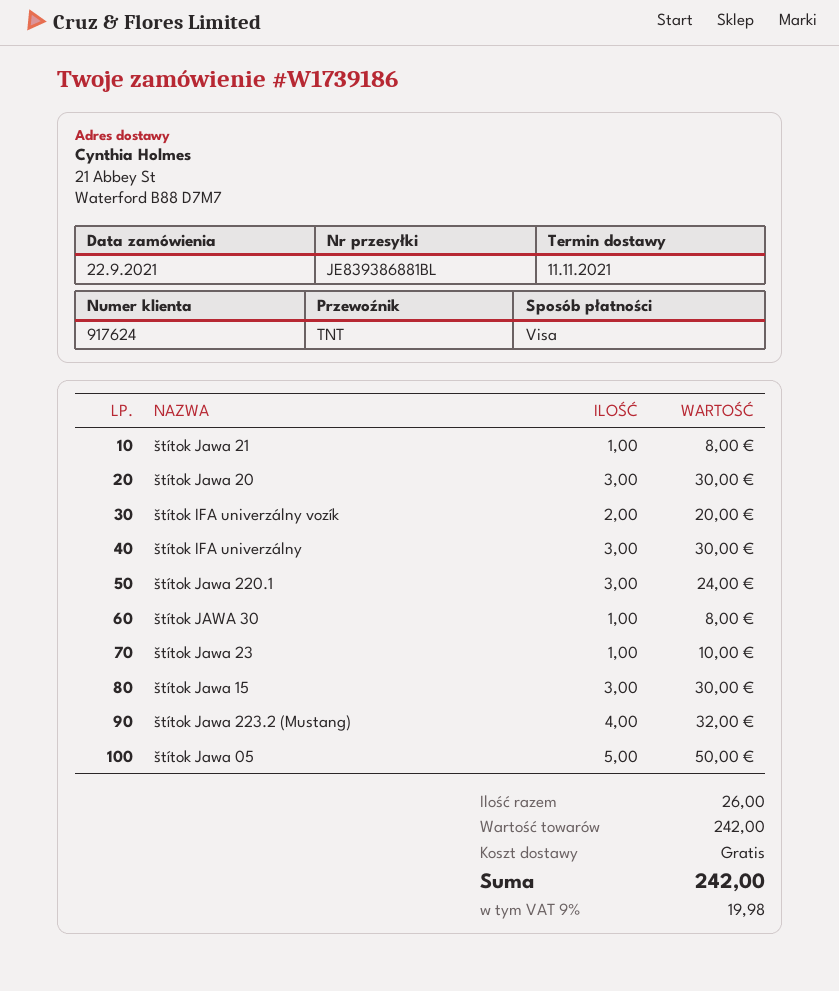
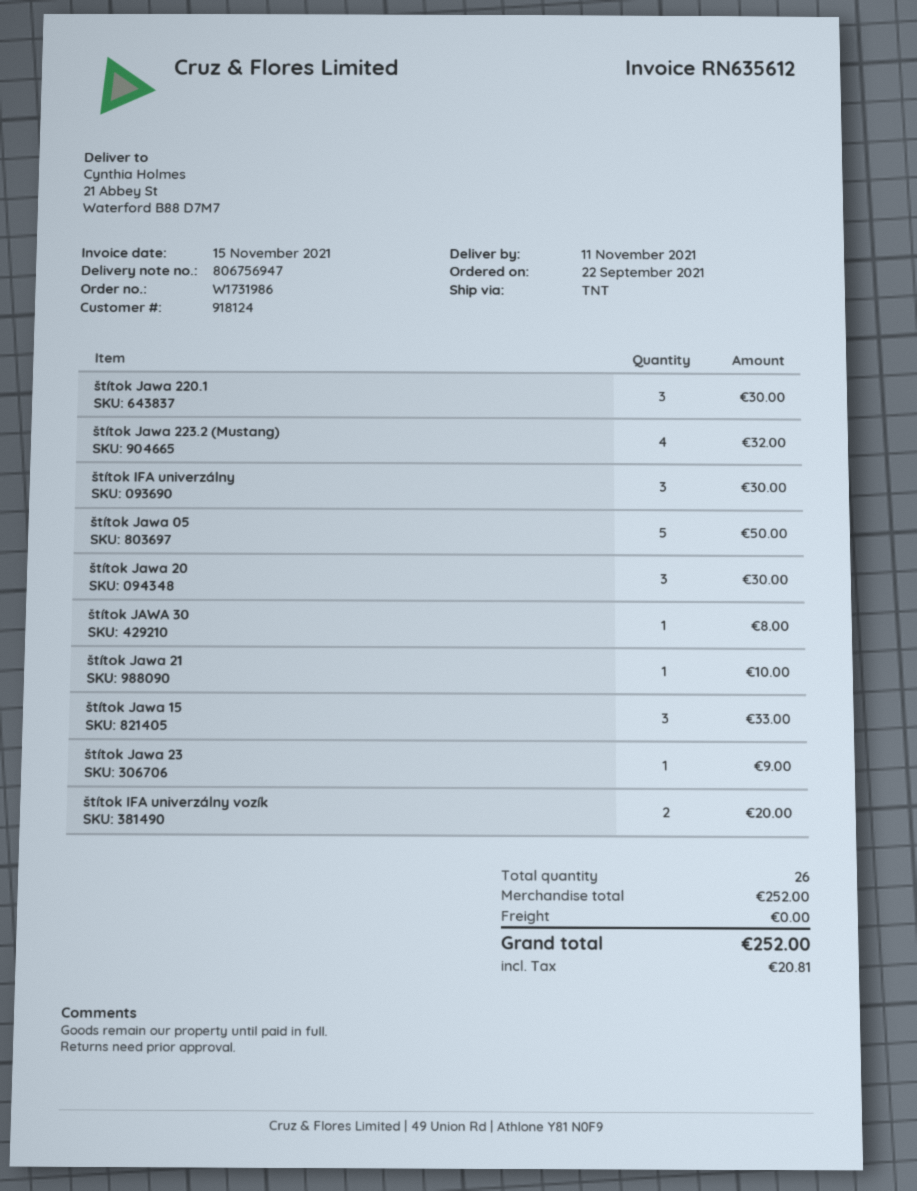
order number: W1739186 -> W1731986
customer number: 917624 -> 918124
štítok Jawa 21: 1 for 8.00 -> 1 for 10.00
štítok Jawa 220.1: 3 for 24.00 -> 3 for 30.00
štítok Jawa 23: 1 for 10.00 -> 1 for 9.00
štítok Jawa 15: 3 for 30.00 -> 3 for 33.00
subtotal: 242.00 -> 252.00
tax: 19.98 -> 20.81
total: 242.00 -> 252.00

